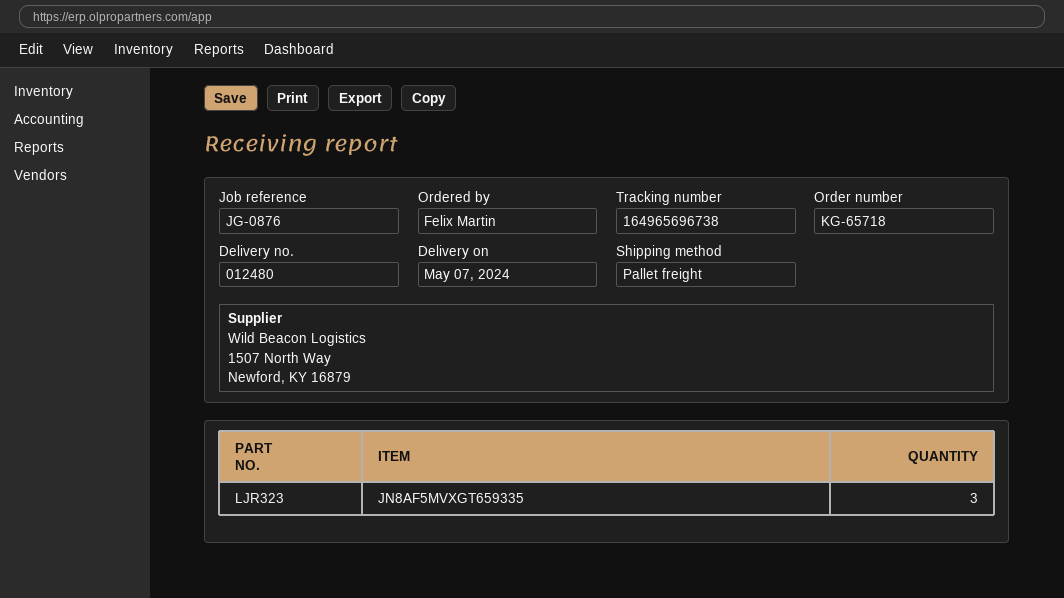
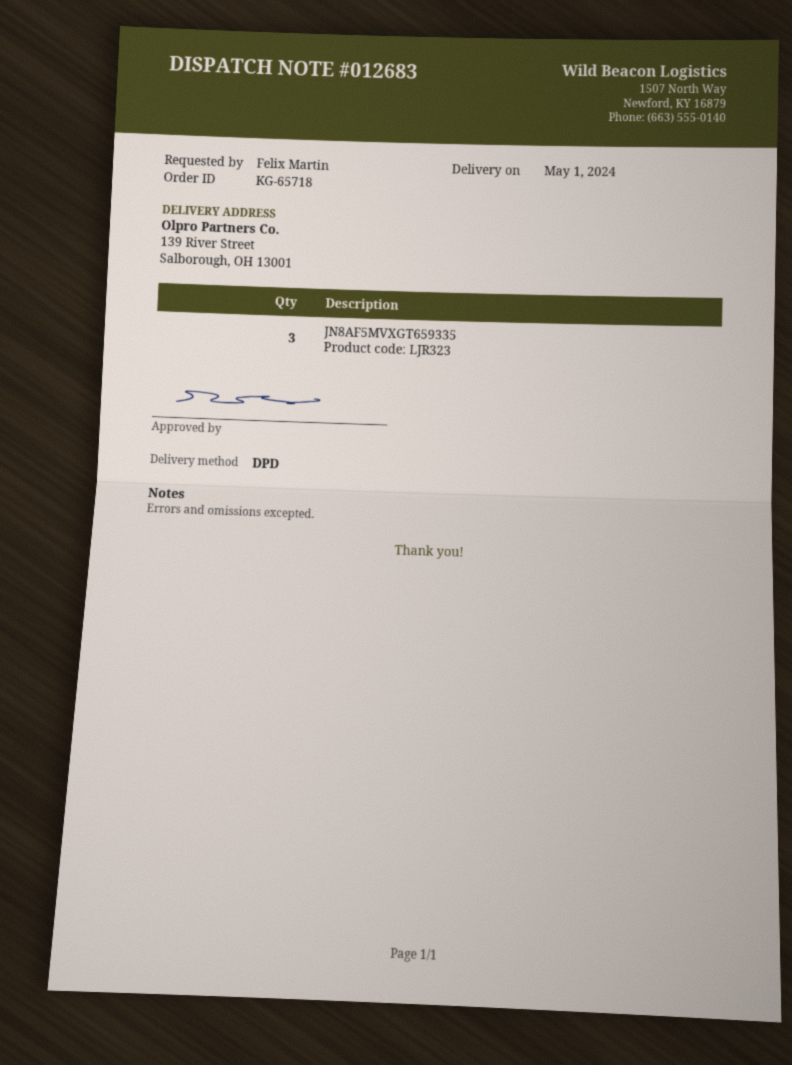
delivery note number: 012480 -> 012683
delivery date: 2024-05-07 -> 2024-05-01
shipping method: pallet freight -> DPD

